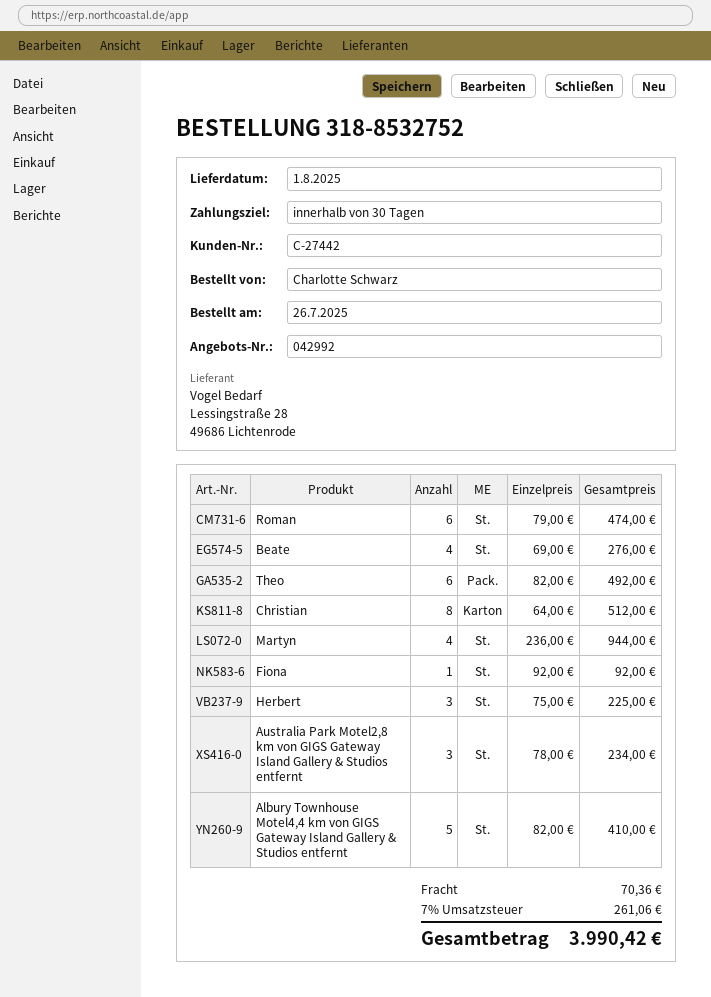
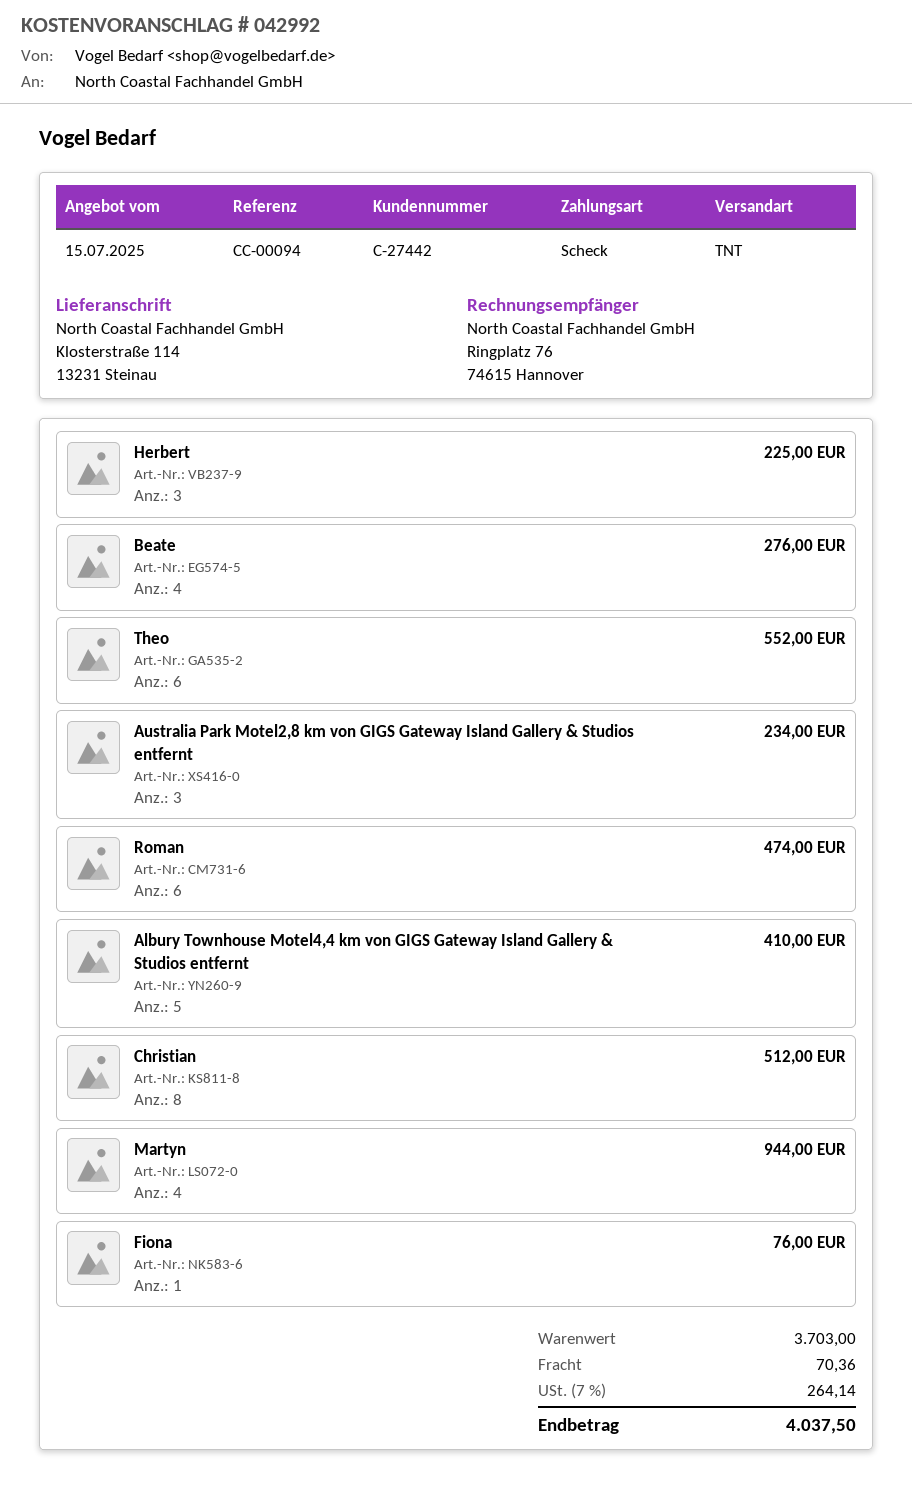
Theo: 6 for 492.00 -> 6 for 552.00
Fiona: 1 for 92.00 -> 1 for 76.00
tax: 7% = 261.06 -> 7% = 264.14
total: 3990.42 -> 4037.50

